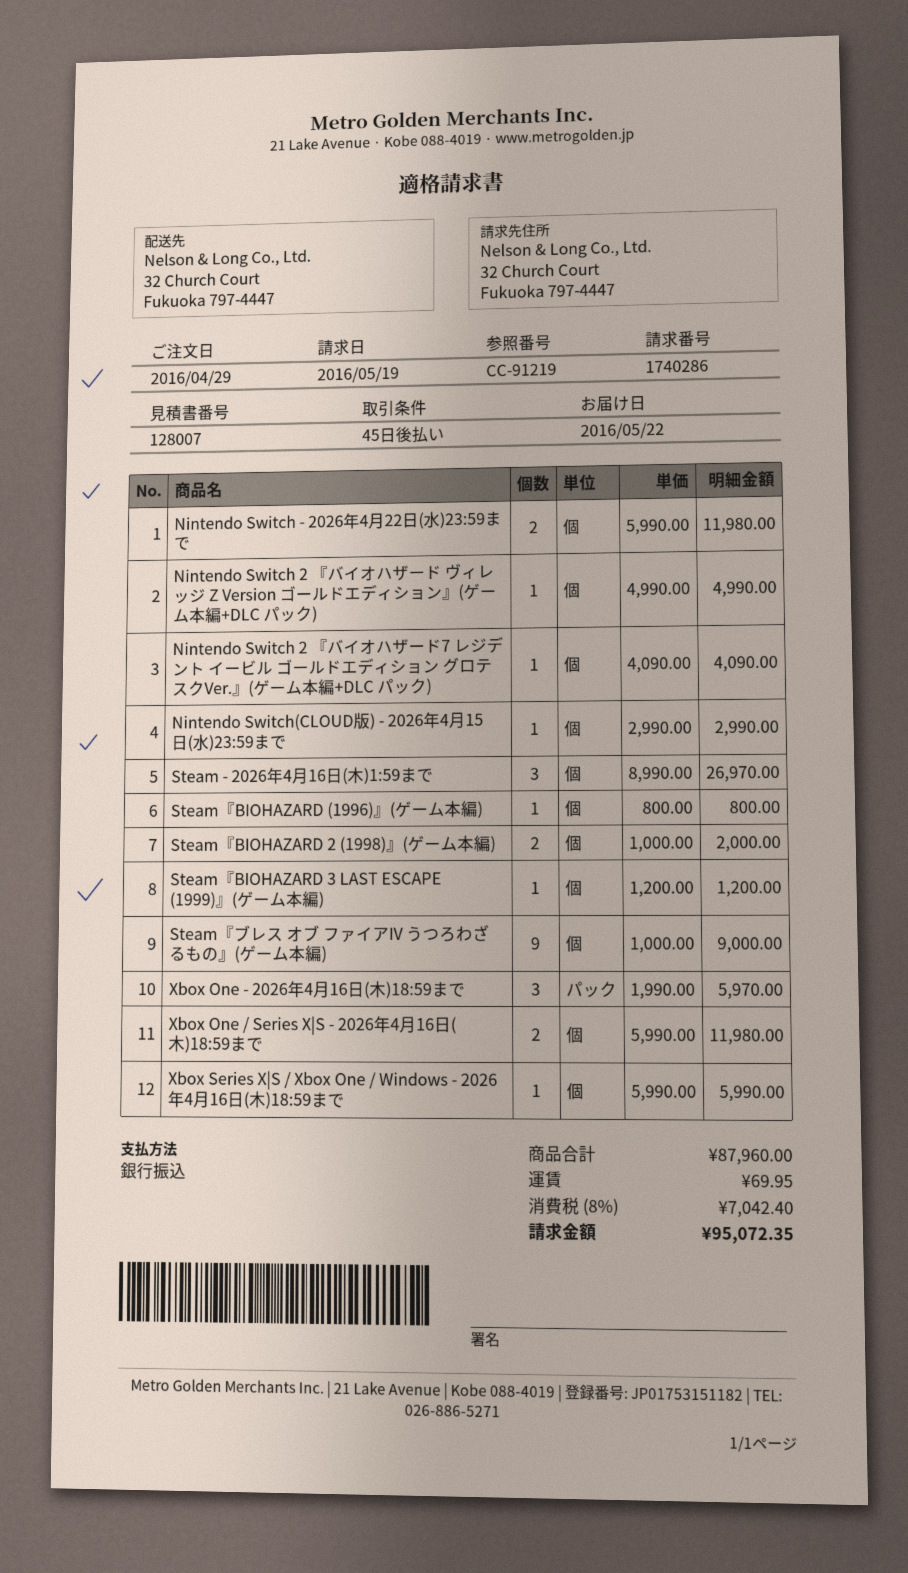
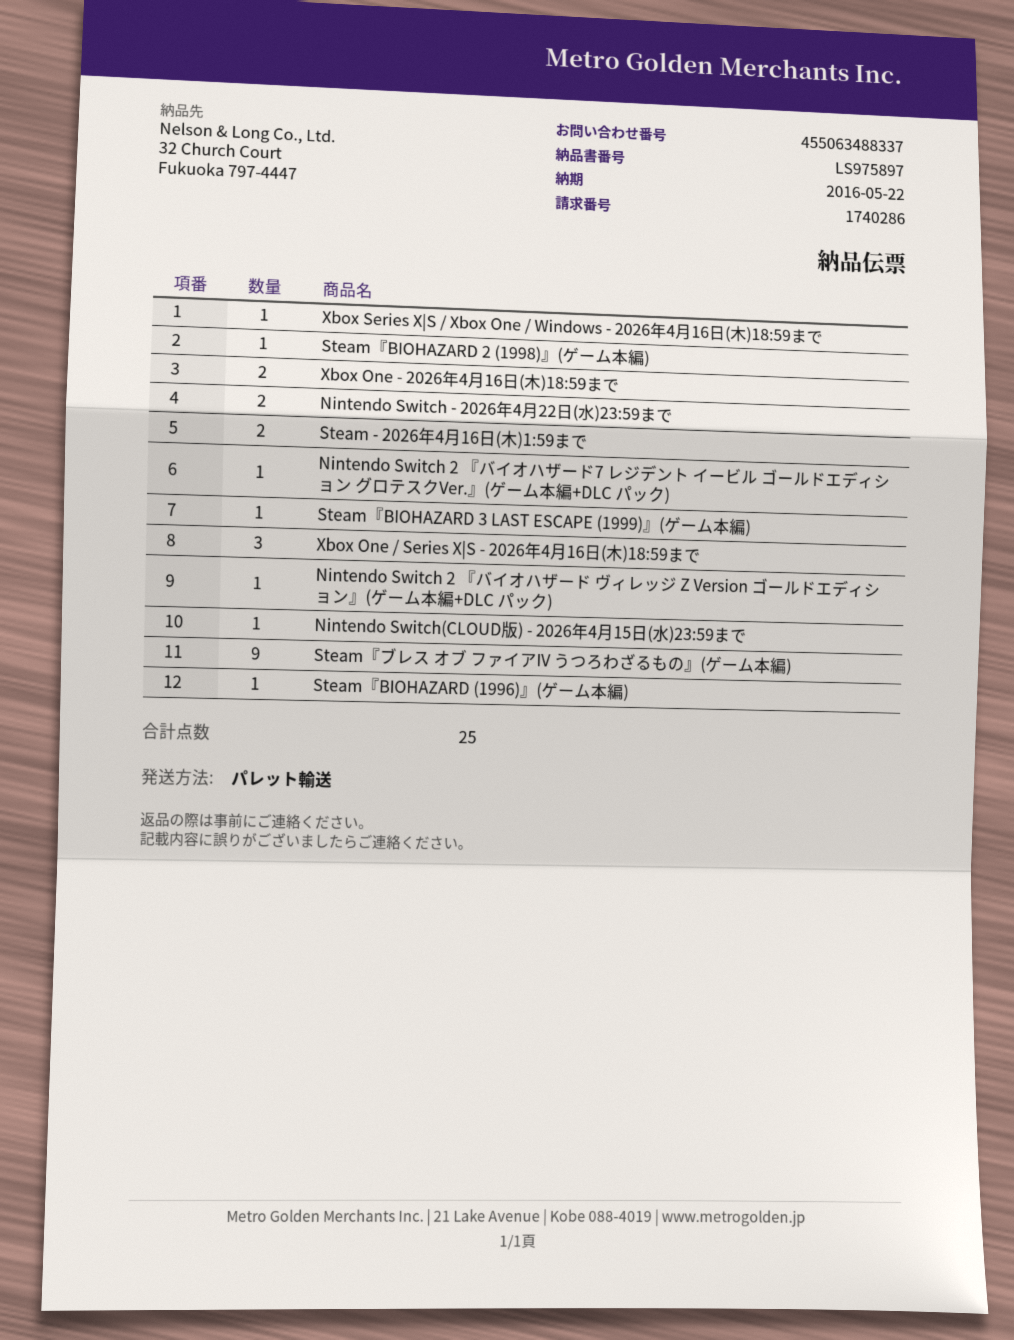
Steam - 2026年4月16日(木)1:59まで: 3 -> 2
Steam『BIOHAZARD 2 (1998)』(ゲーム本編): 2 -> 1
Xbox One - 2026年4月16日(木)18:59まで: 3 -> 2
Xbox One / Series X|S - 2026年4月16日(木)18:59まで: 2 -> 3

